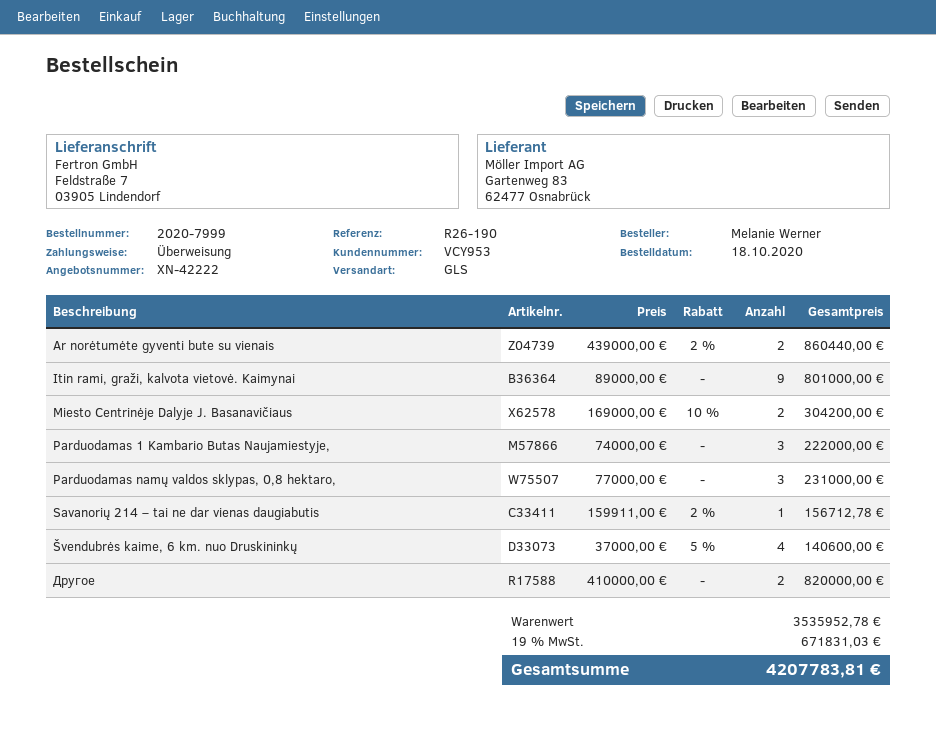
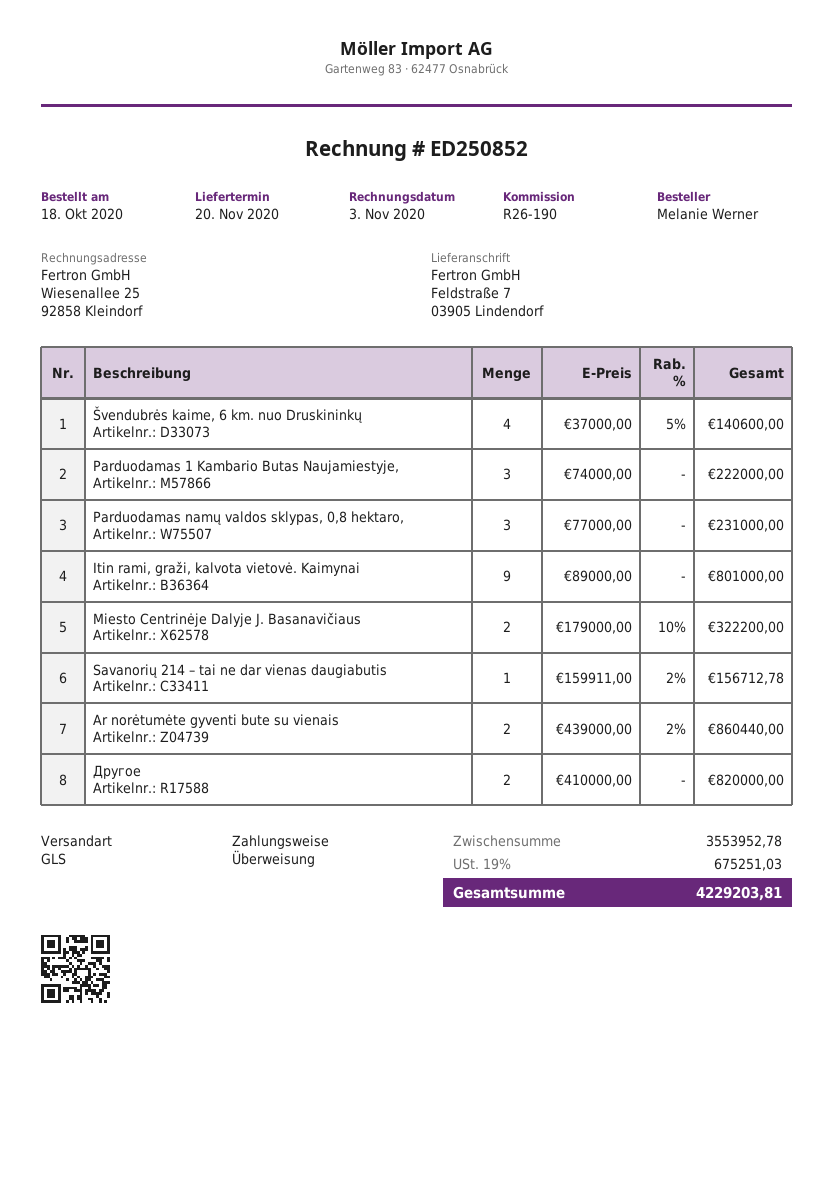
Miesto Centrinėje Dalyje J. Basanavičiaus: 2 x 169000.00 - 10% = 304200.00 -> 2 x 179000.00 - 10% = 322200.00
subtotal: 3535952.78 -> 3553952.78
tax: 19% = 671831.03 -> 19% = 675251.03
total: 4207783.81 -> 4229203.81

